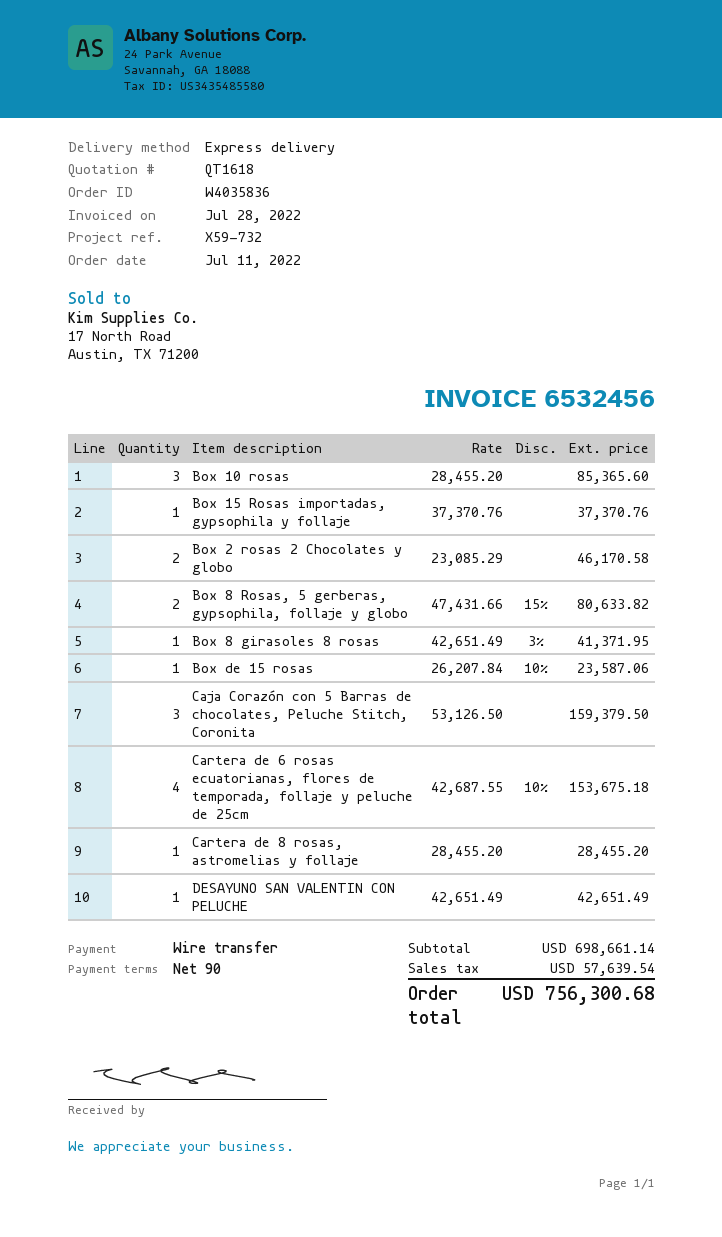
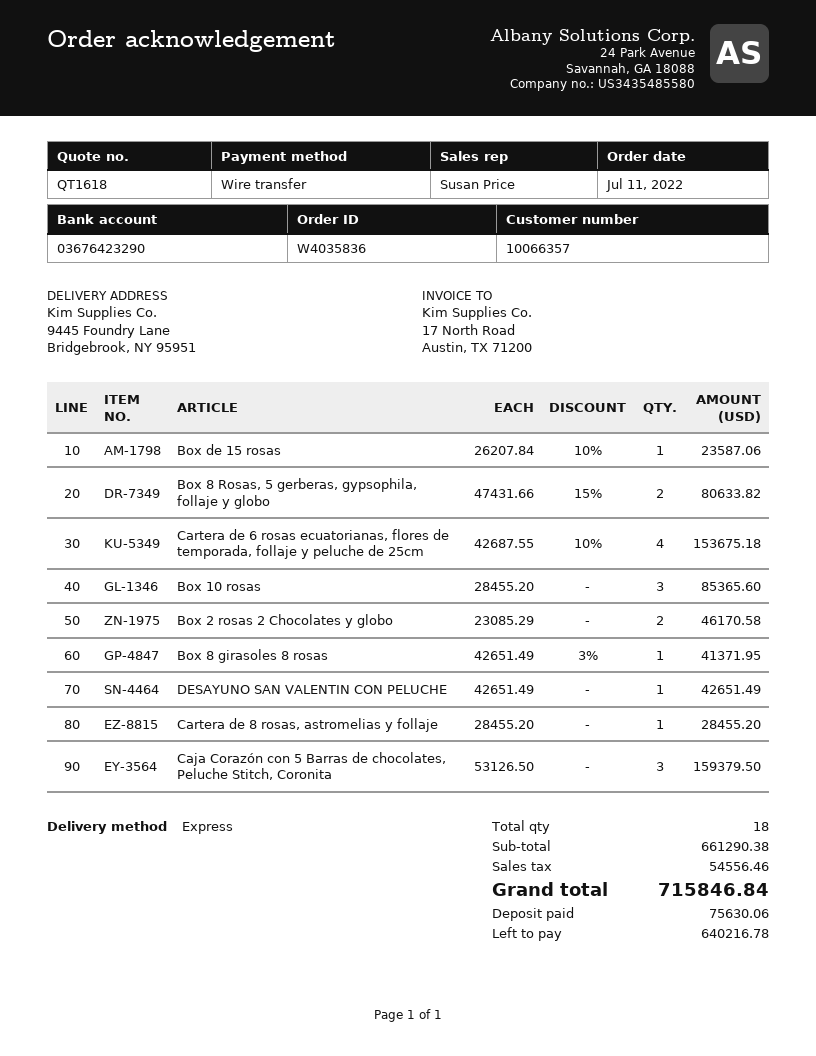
Box 15 Rosas importadas, gypsophila y follaje: 1 x 37370.76 = 37370.76 -> none
subtotal: 698661.14 -> 661290.38
tax: 57639.54 -> 54556.46
total: 756300.68 -> 715846.84

